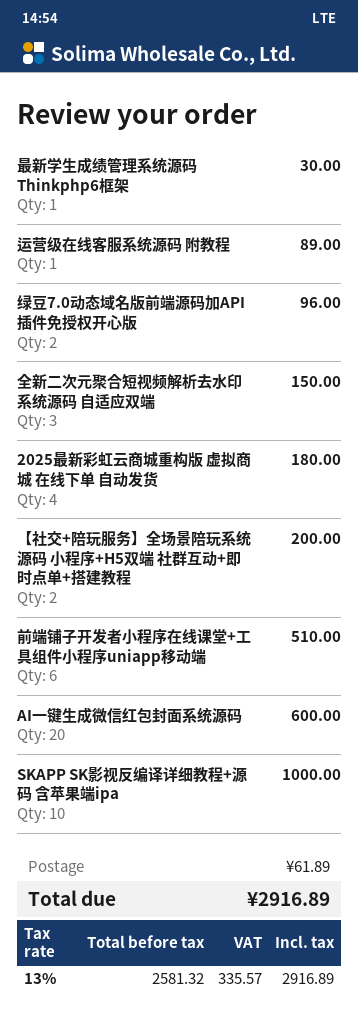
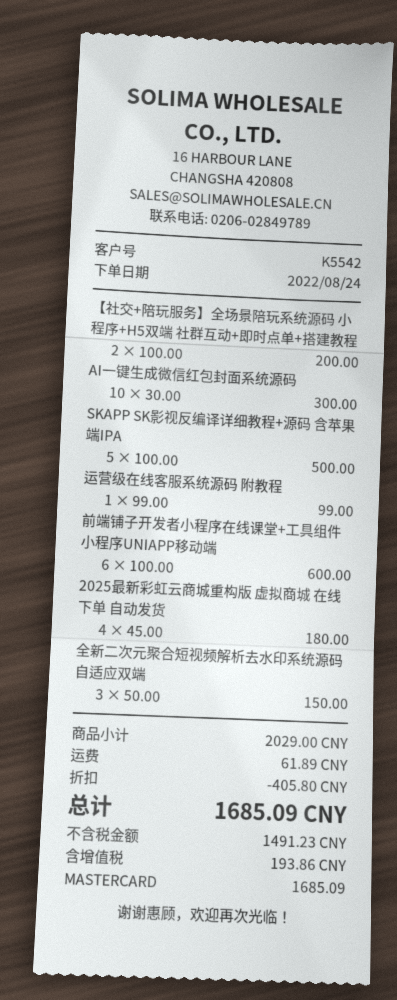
最新学生成绩管理系统源码 Thinkphp6框架: 1 for 30.00 -> none
运营级在线客服系统源码 附教程: 1 for 89.00 -> 1 for 99.00
绿豆7.0动态域名版前端源码加API插件免授权开心版: 2 for 96.00 -> none
前端铺子开发者小程序在线课堂+工具组件小程序uniapp移动端: 6 for 510.00 -> 6 for 600.00
AI一键生成微信红包封面系统源码: 20 for 600.00 -> 10 for 300.00
SKAPP SK影视反编译详细教程+源码 含苹果端ipa: 10 for 1000.00 -> 5 for 500.00
discount: none -> 405.80
net: 2581.32 -> 1491.23
tax: 335.57 -> 193.86
total: 2916.89 -> 1685.09

